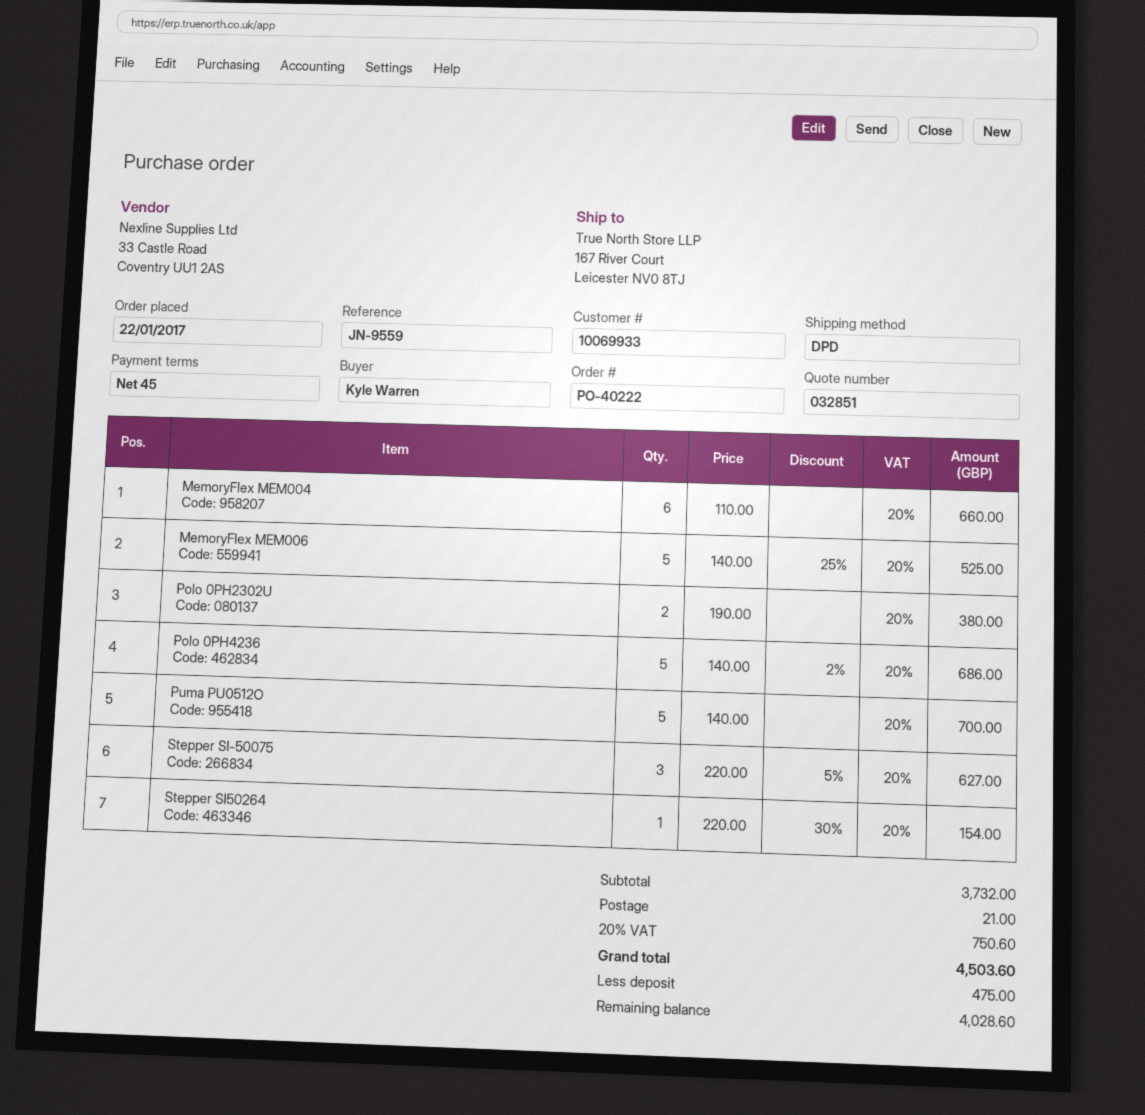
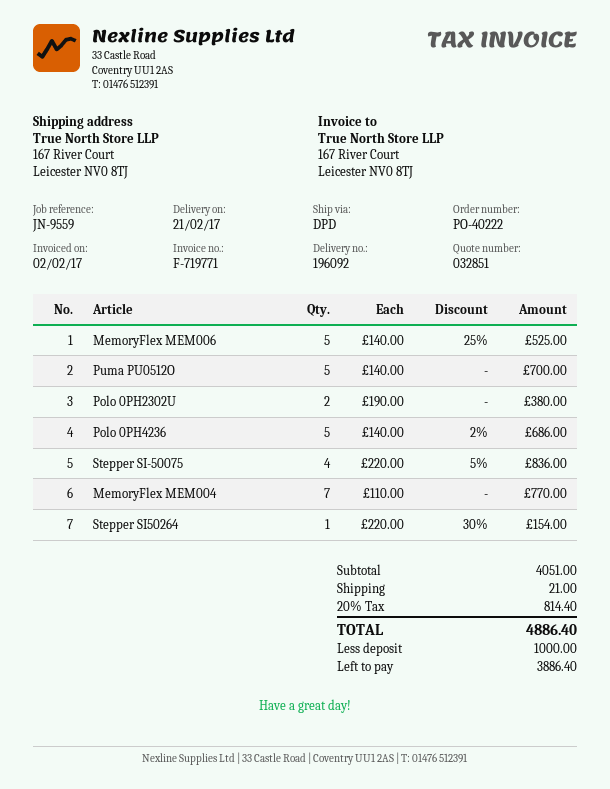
MemoryFlex MEM004: 6 x 110.00 = 660.00 -> 7 x 110.00 = 770.00
Stepper SI-50075: 3 x 220.00 - 5% = 627.00 -> 4 x 220.00 - 5% = 836.00
subtotal: 3732.00 -> 4051.00
tax: 20% = 750.60 -> 20% = 814.40
total: 4503.60 -> 4886.40
deposit: 475.00 -> 1000.00
balance: 4028.60 -> 3886.40

